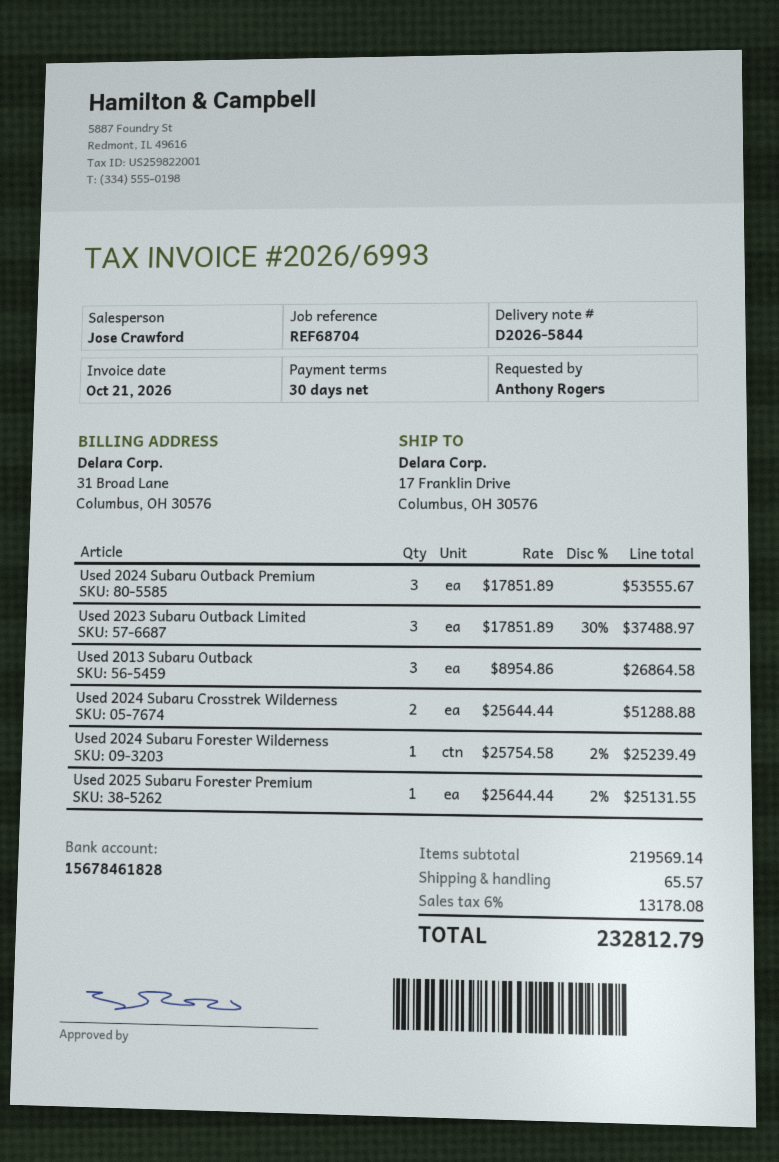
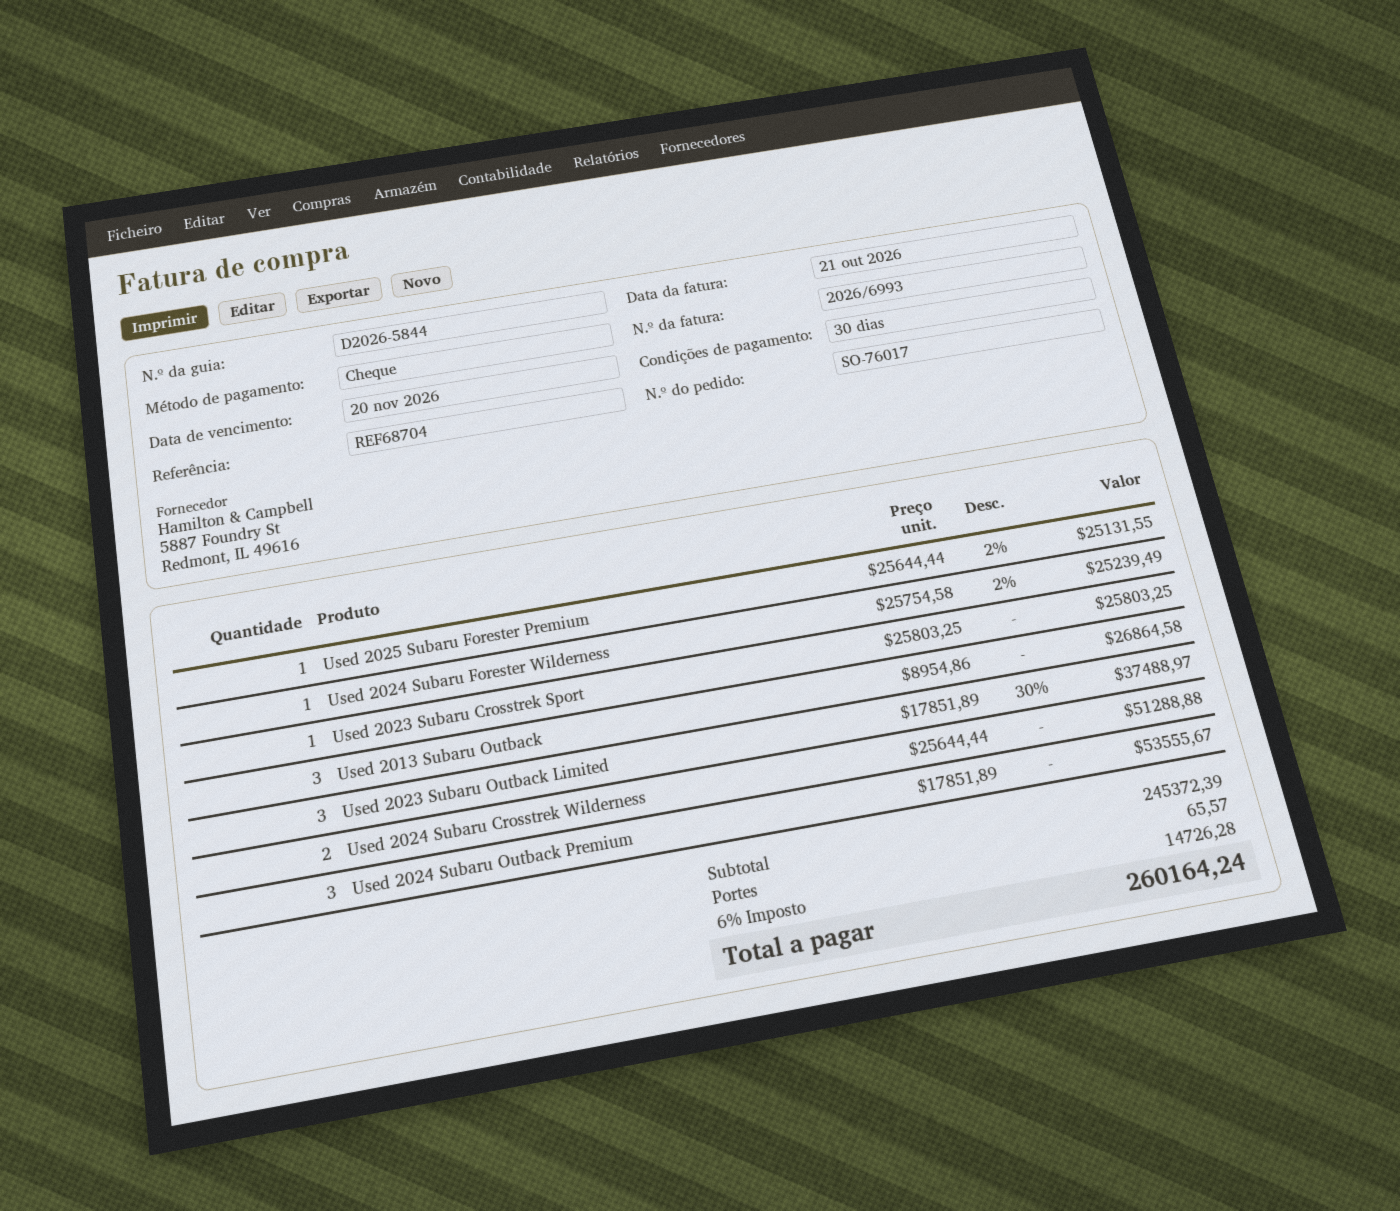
Used 2023 Subaru Crosstrek Sport: none -> 1 x 25803.25 = 25803.25
subtotal: 219569.14 -> 245372.39
tax: 6% = 13178.08 -> 6% = 14726.28
total: 232812.79 -> 260164.24

